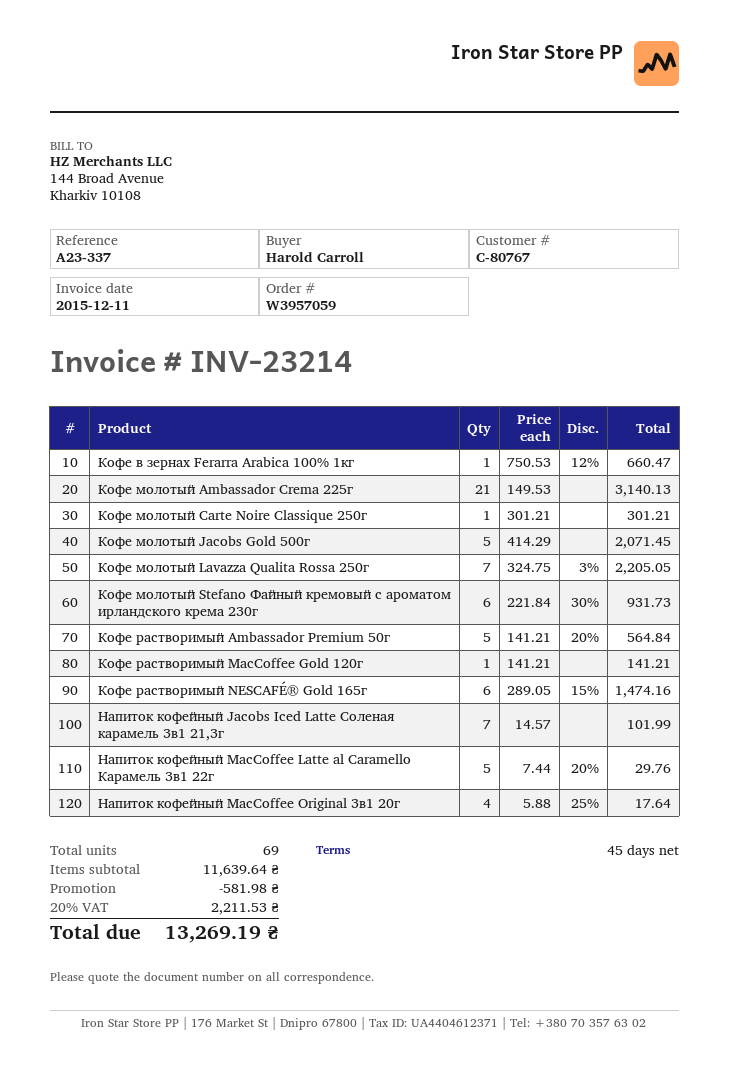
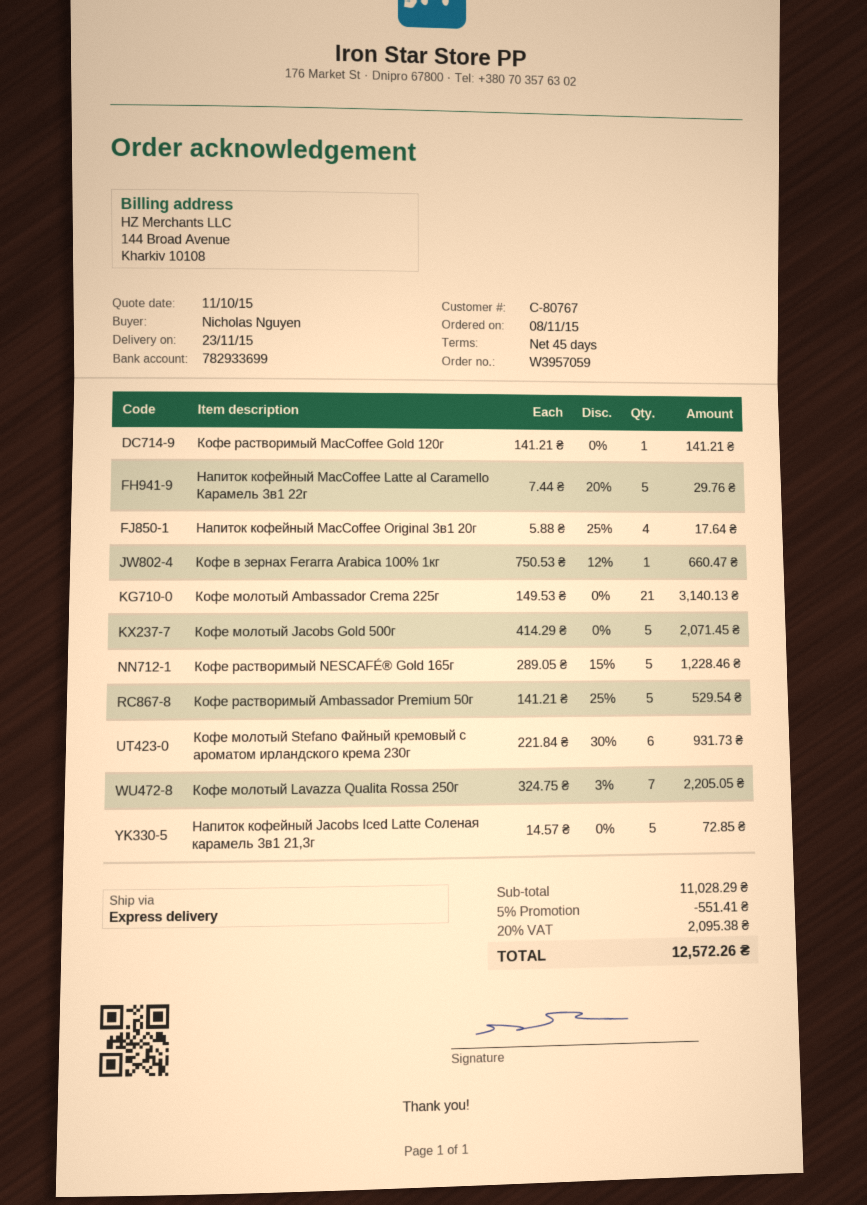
ordered by: Harold Carroll -> Nicholas Nguyen
Кофе молотый Carte Noire Classique 250г: 1 x 301.21 = 301.21 -> none
Кофе растворимый Ambassador Premium 50г: 5 x 141.21 - 20% = 564.84 -> 5 x 141.21 - 25% = 529.54
Кофе растворимый NESCAFÉ® Gold 165г: 6 x 289.05 - 15% = 1474.16 -> 5 x 289.05 - 15% = 1228.46
Напиток кофейный Jacobs Iced Latte Соленая карамель 3в1 21,3г: 7 x 14.57 = 101.99 -> 5 x 14.57 = 72.85
subtotal: 11639.64 -> 11028.29
discount: 581.98 -> 551.41
tax: 20% = 2211.53 -> 20% = 2095.38
total: 13269.19 -> 12572.26

